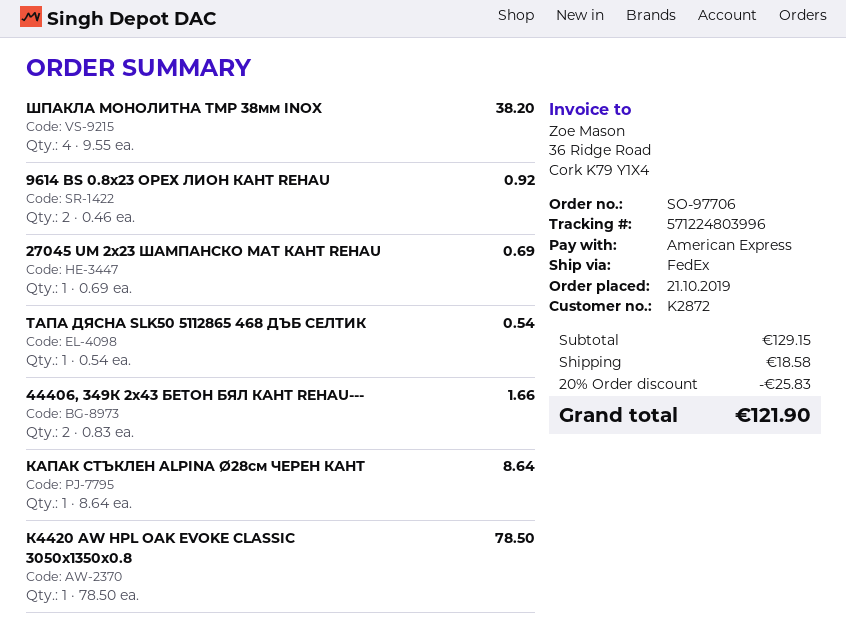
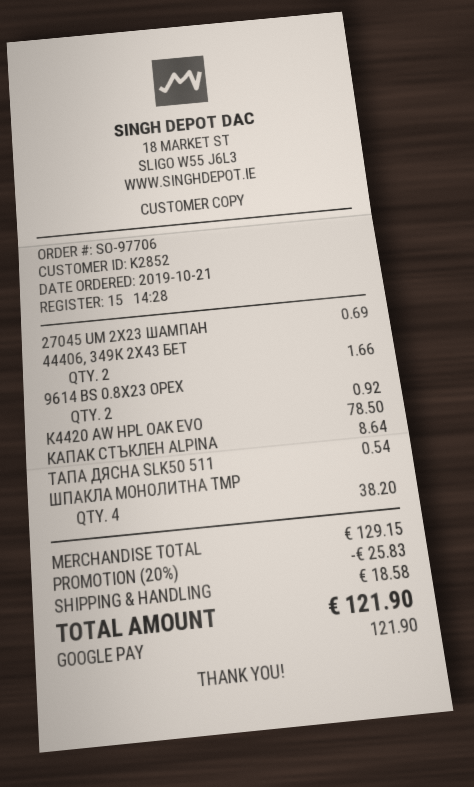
customer number: K2872 -> K2852
payment method: American Express -> Google Pay

